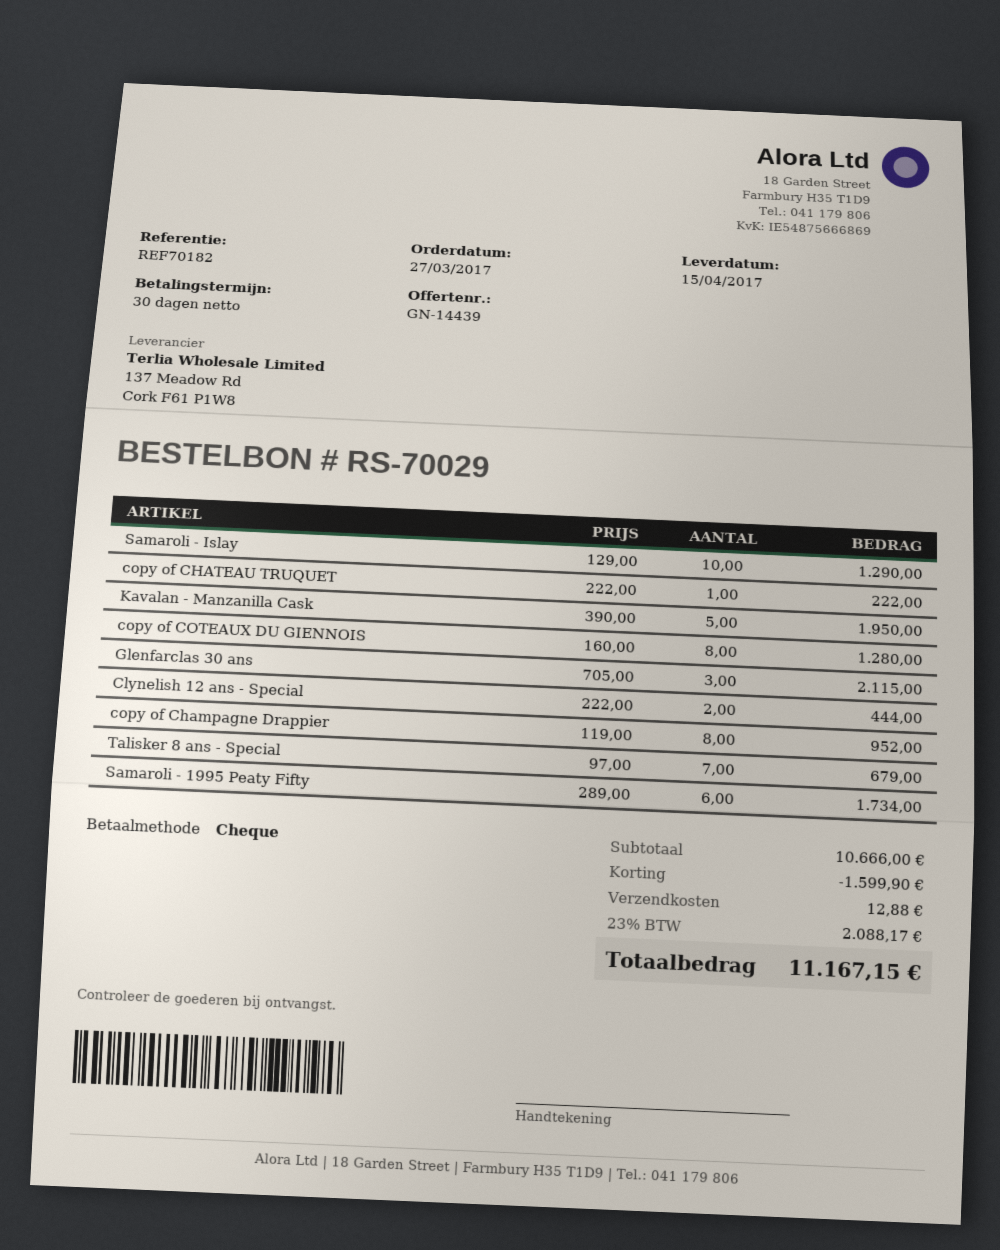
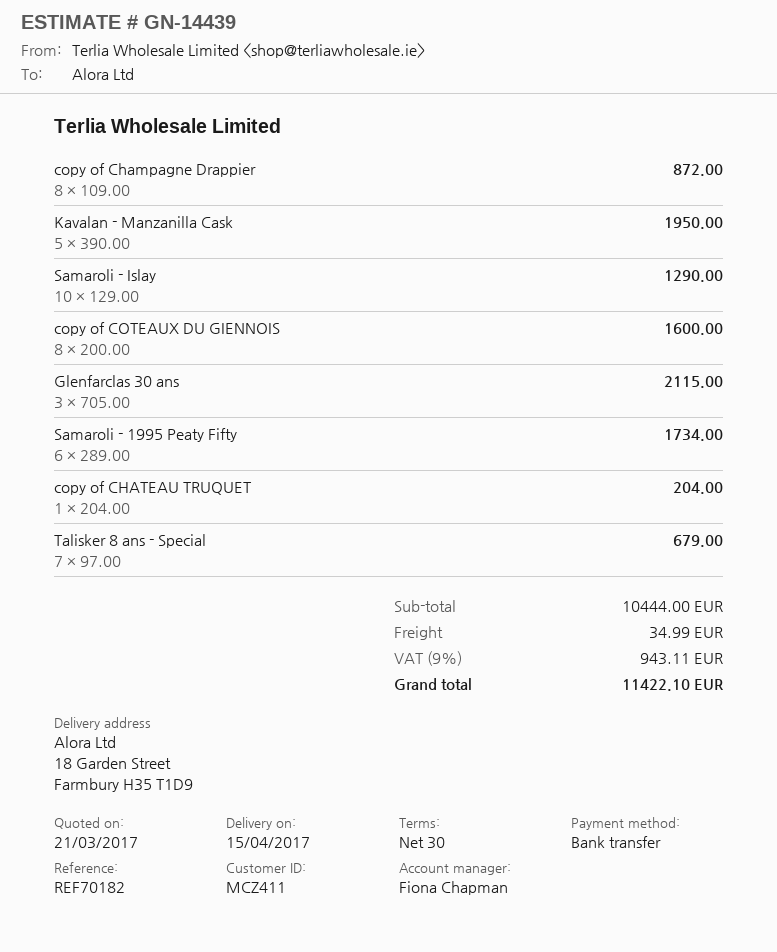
payment method: cheque -> bank transfer
copy of CHATEAU TRUQUET: 1 x 222.00 = 222.00 -> 1 x 204.00 = 204.00
copy of COTEAUX DU GIENNOIS: 8 x 160.00 = 1280.00 -> 8 x 200.00 = 1600.00
Clynelish 12 ans - Special: 2 x 222.00 = 444.00 -> none
copy of Champagne Drappier: 8 x 119.00 = 952.00 -> 8 x 109.00 = 872.00
subtotal: 10666.00 -> 10444.00
discount: 1599.90 -> none
shipping: 12.88 -> 34.99
tax: 23% = 2088.17 -> 9% = 943.11
total: 11167.15 -> 11422.10

